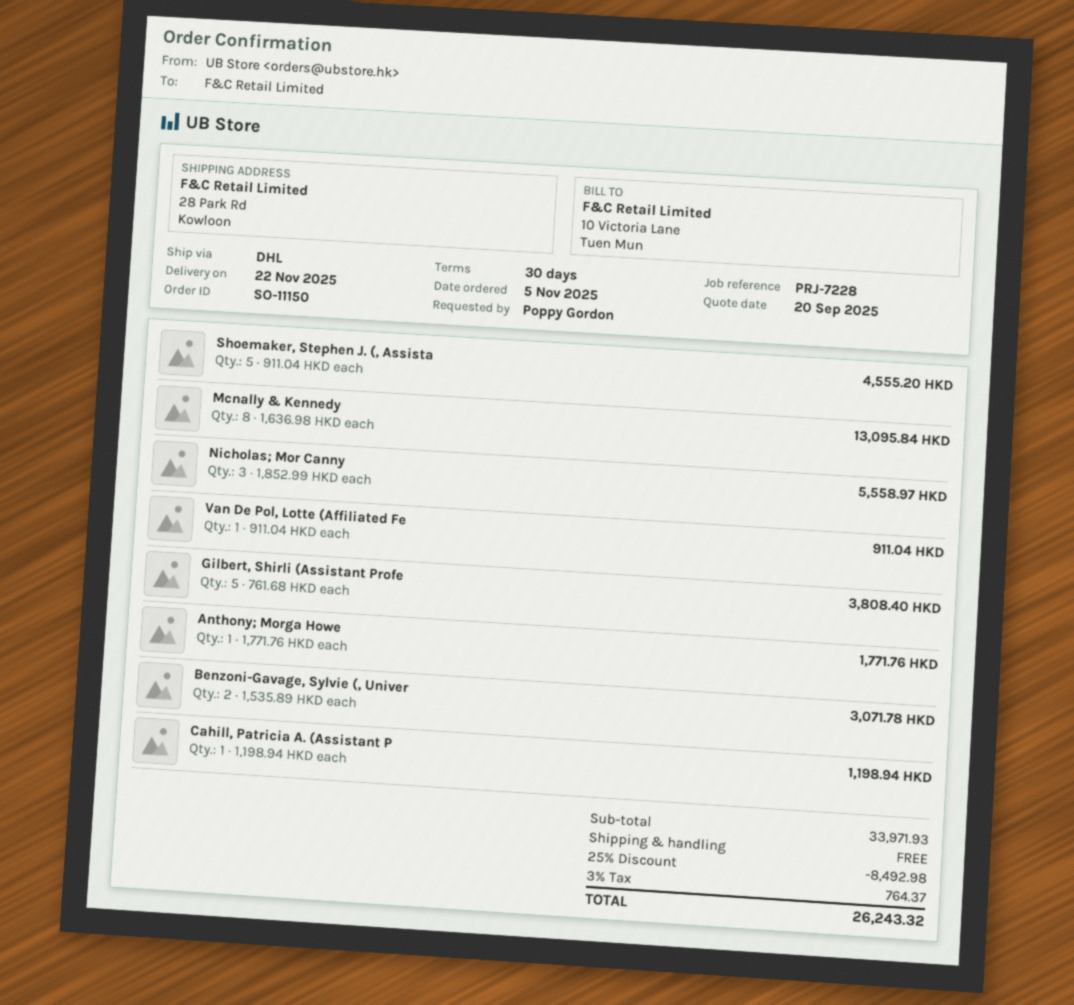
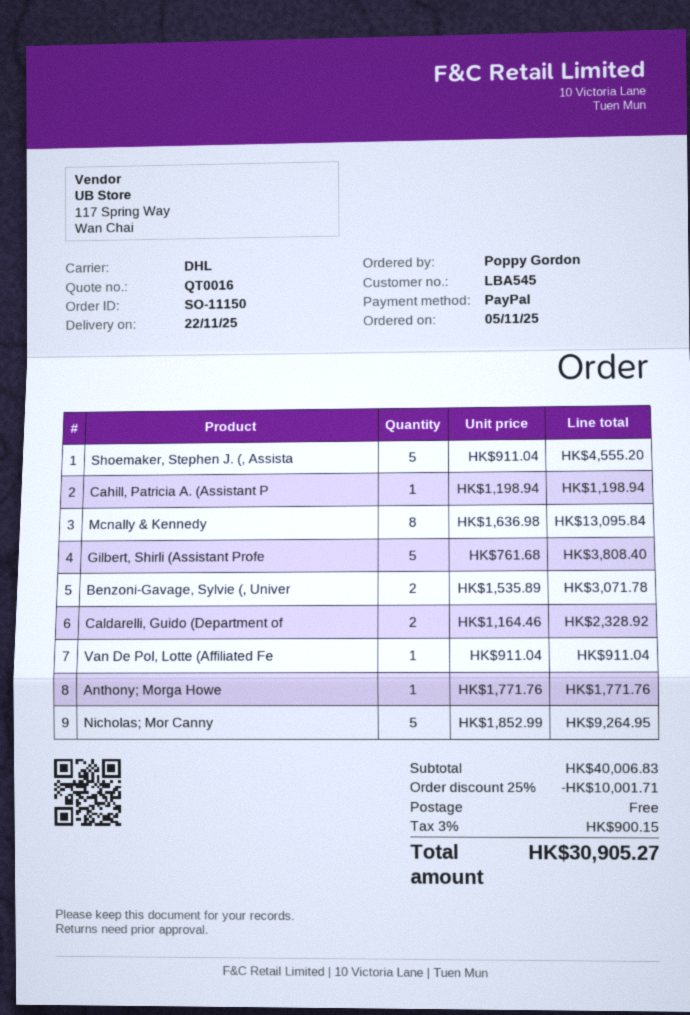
Nicholas; Mor Canny: 3 x 1852.99 = 5558.97 -> 5 x 1852.99 = 9264.95
Caldarelli, Guido (Department of: none -> 2 x 1164.46 = 2328.92
subtotal: 33971.93 -> 40006.83
discount: 25% = 8492.98 -> 25% = 10001.71
tax: 3% = 764.37 -> 3% = 900.15
total: 26243.32 -> 30905.27

